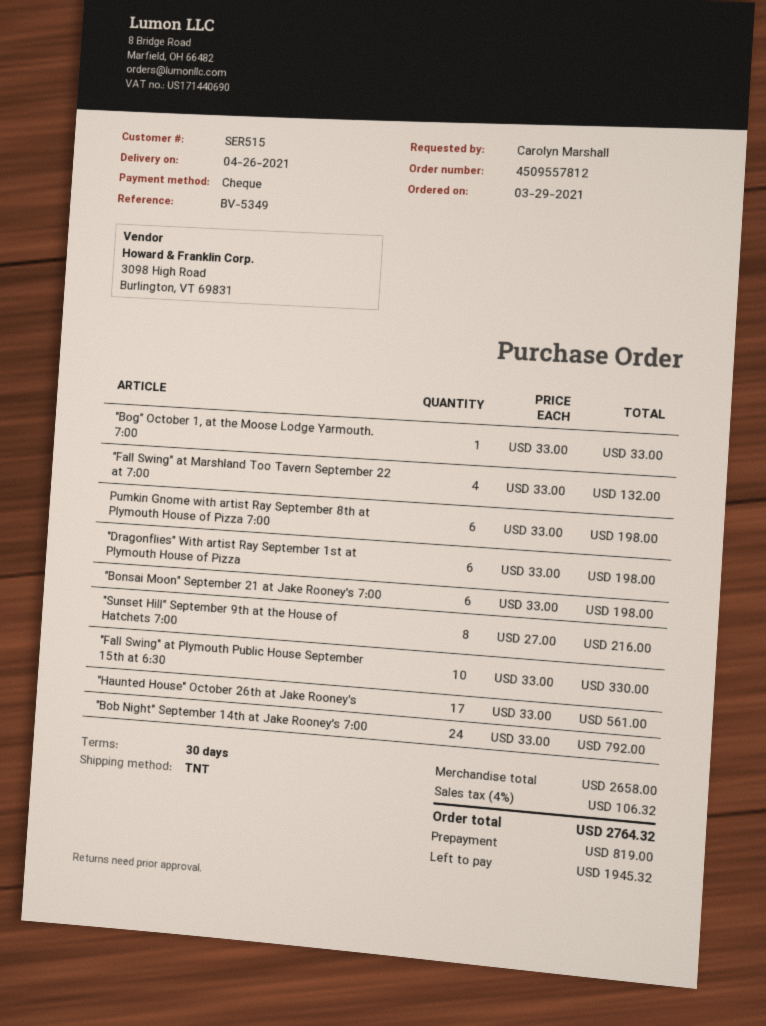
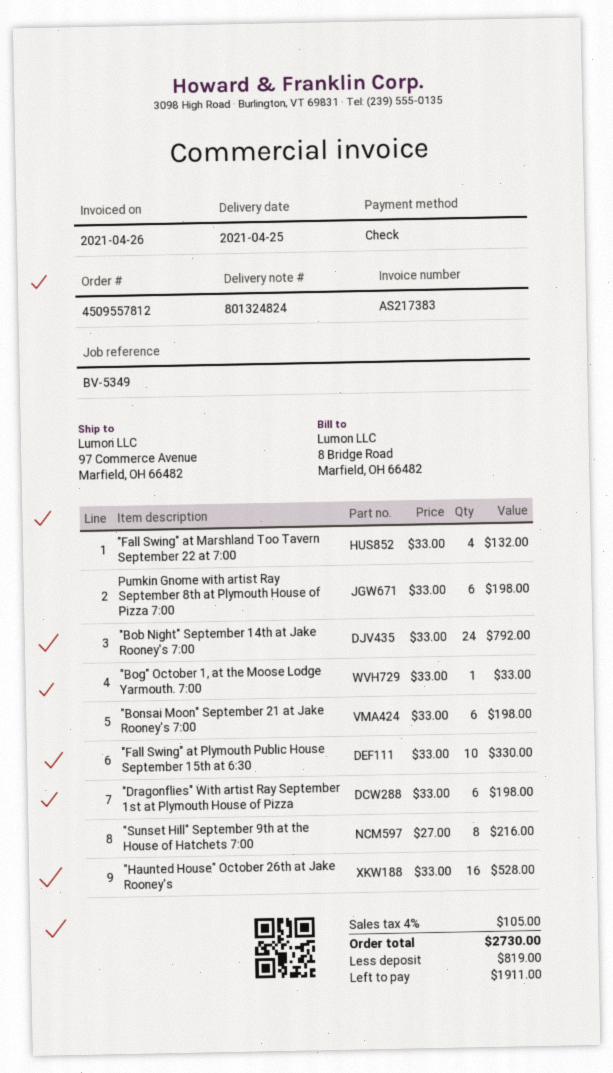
delivery date: 2021-04-26 -> 2021-04-25
"Haunted House" October 26th at Jake Rooney's: 17 x 33.00 = 561.00 -> 16 x 33.00 = 528.00
tax: 4% = 106.32 -> 4% = 105.00
total: 2764.32 -> 2730.00
balance: 1945.32 -> 1911.00

